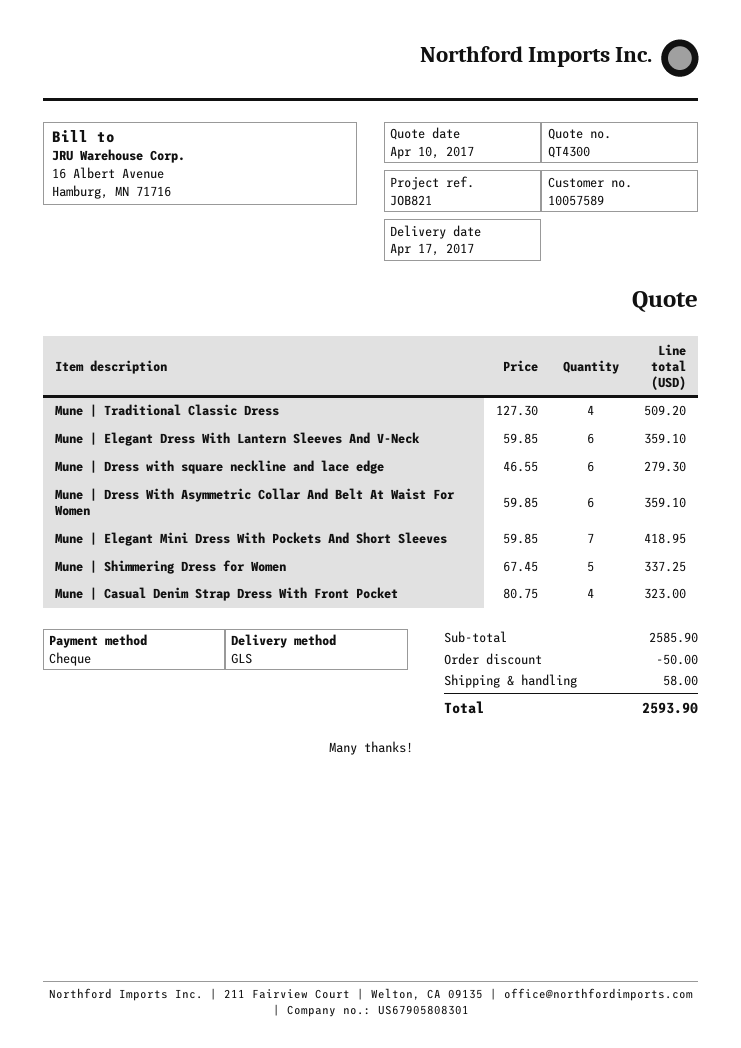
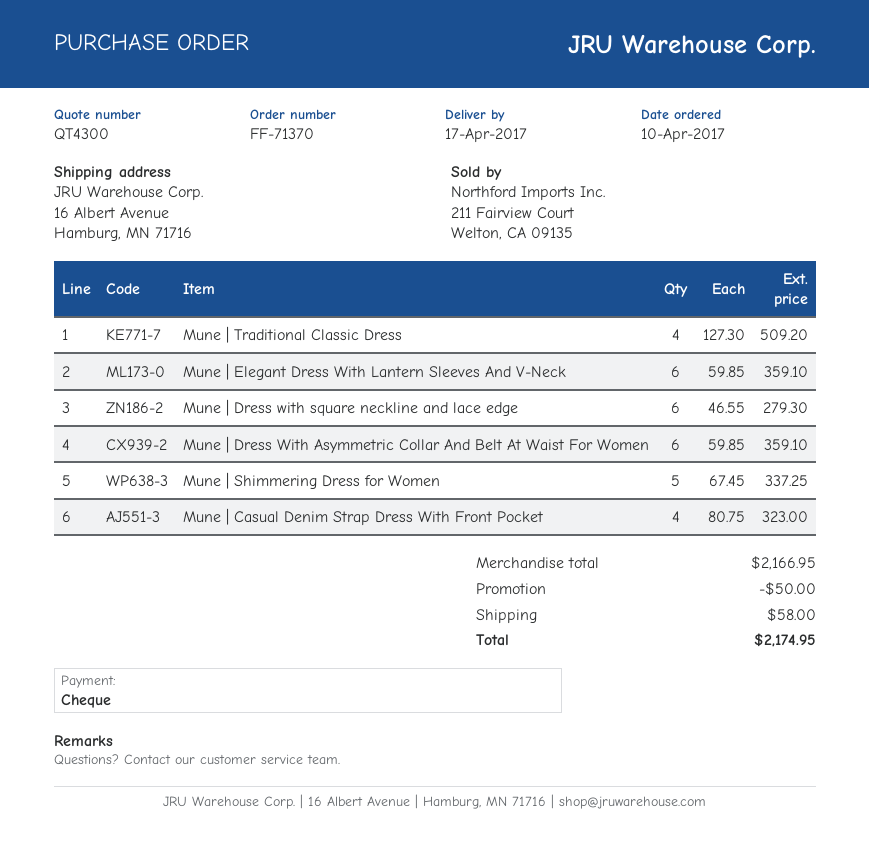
Mune | Elegant Mini Dress With Pockets And Short Sleeves: 7 x 59.85 = 418.95 -> none
subtotal: 2585.90 -> 2166.95
total: 2593.90 -> 2174.95

